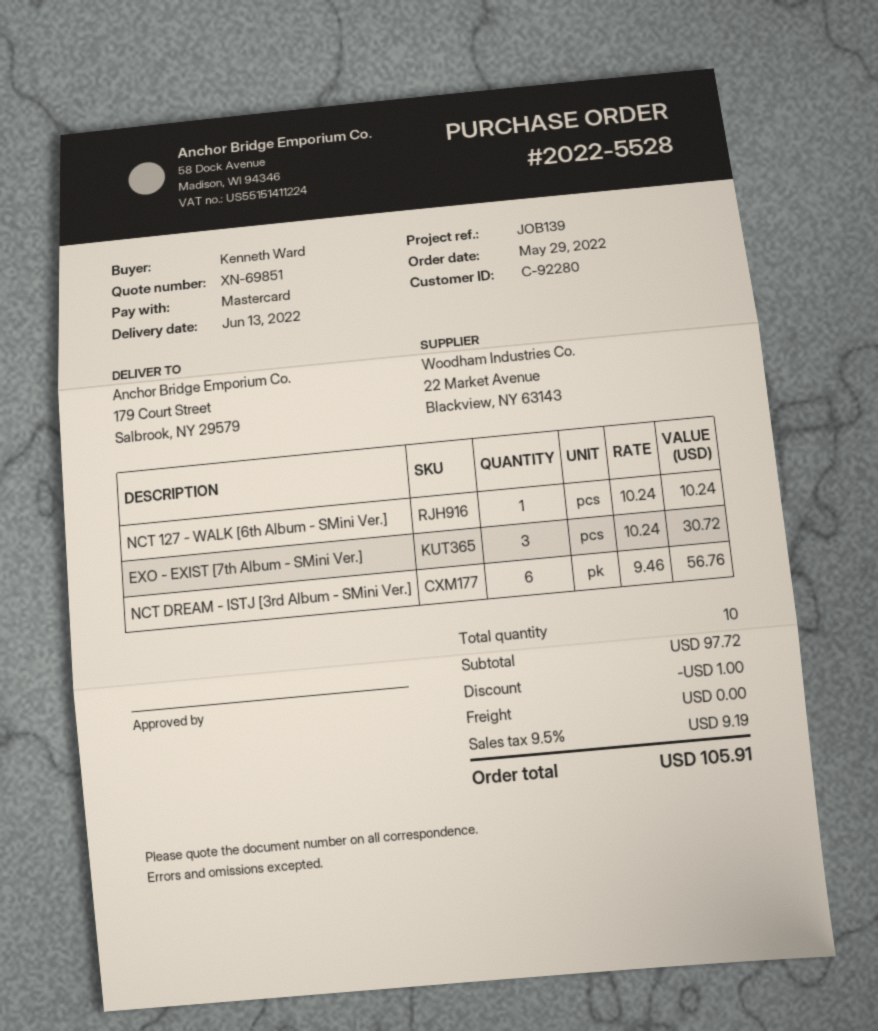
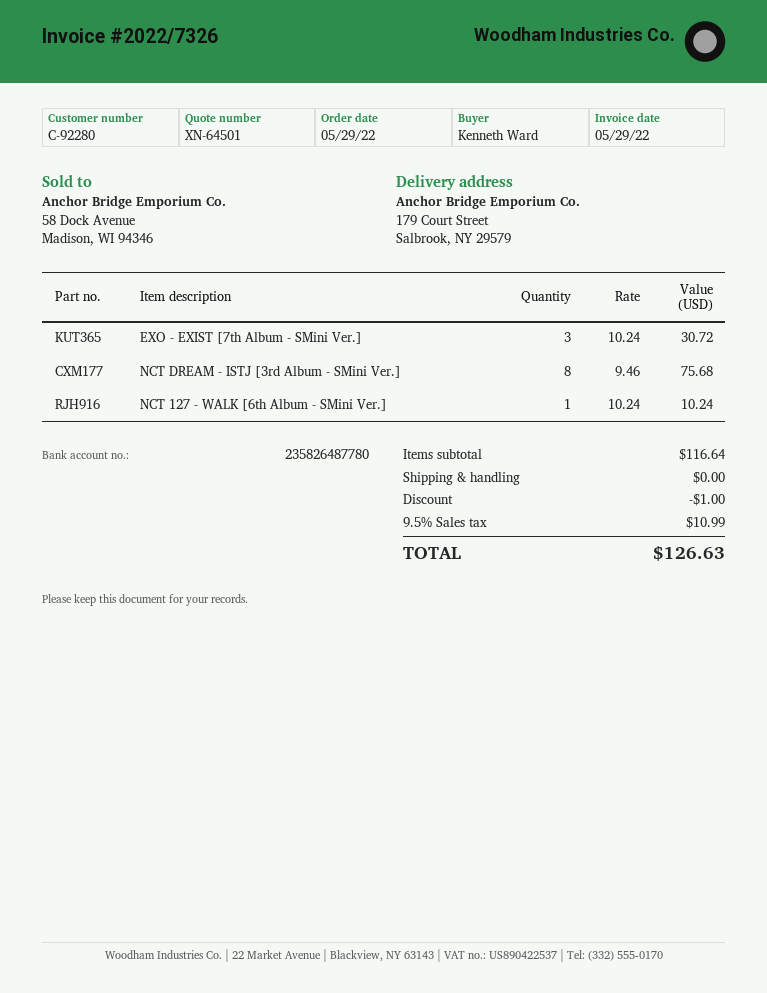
quote number: XN-69851 -> XN-64501
NCT DREAM - ISTJ [3rd Album - SMini Ver.]: 6 x 9.46 = 56.76 -> 8 x 9.46 = 75.68
subtotal: 97.72 -> 116.64
tax: 9.5% = 9.19 -> 9.5% = 10.99
total: 105.91 -> 126.63

